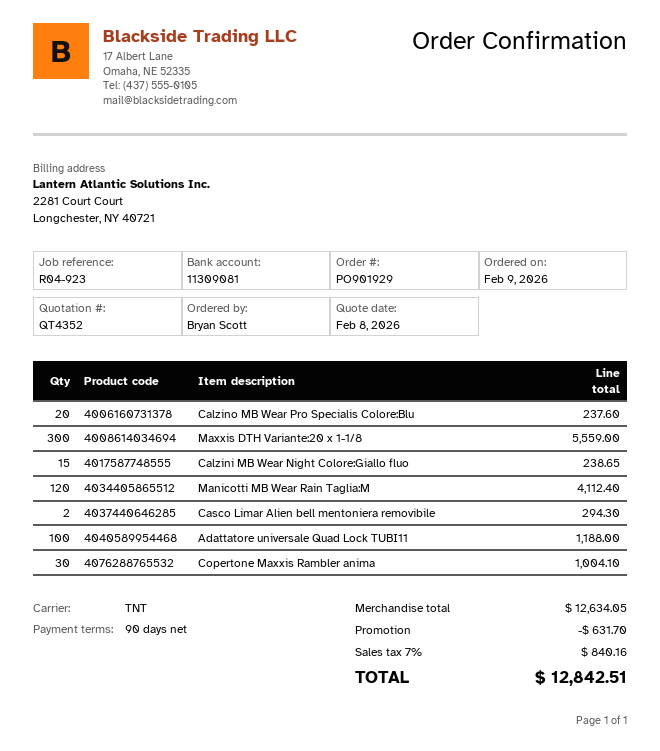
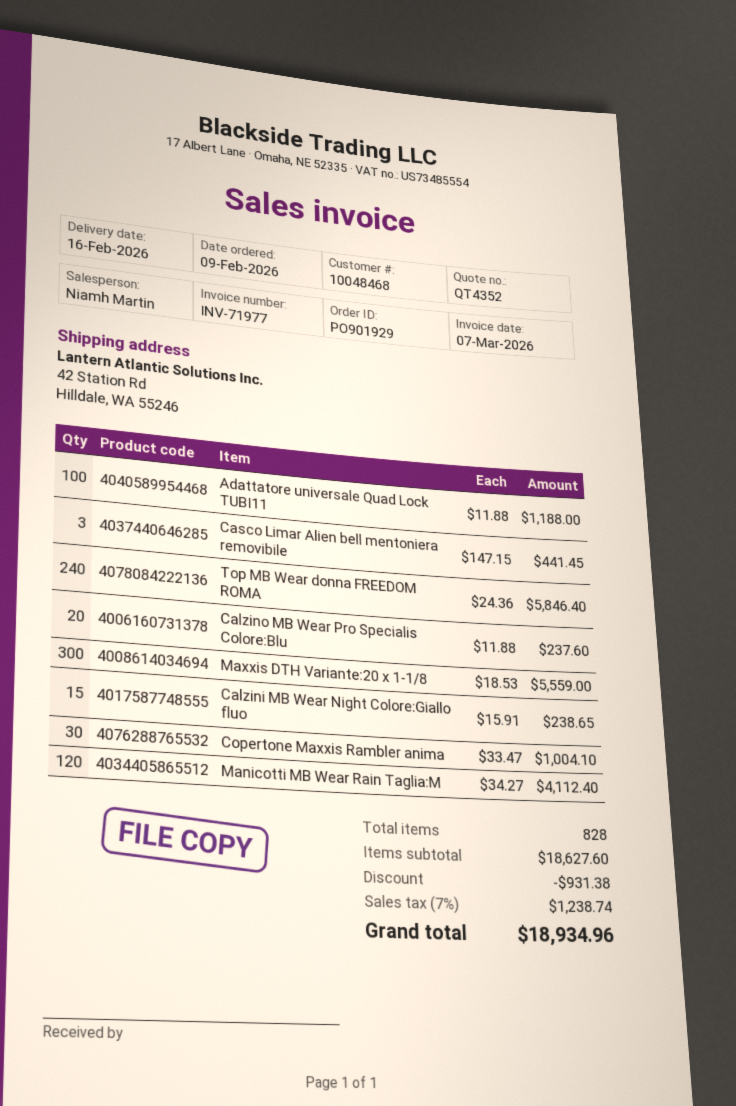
Casco Limar Alien bell mentoniera removibile: 2 for 294.30 -> 3 for 441.45
Top MB Wear donna FREEDOM ROMA: none -> 240 for 5846.40
subtotal: 12634.05 -> 18627.60
discount: 631.70 -> 931.38
tax: 7% = 840.16 -> 7% = 1238.74
total: 12842.51 -> 18934.96

